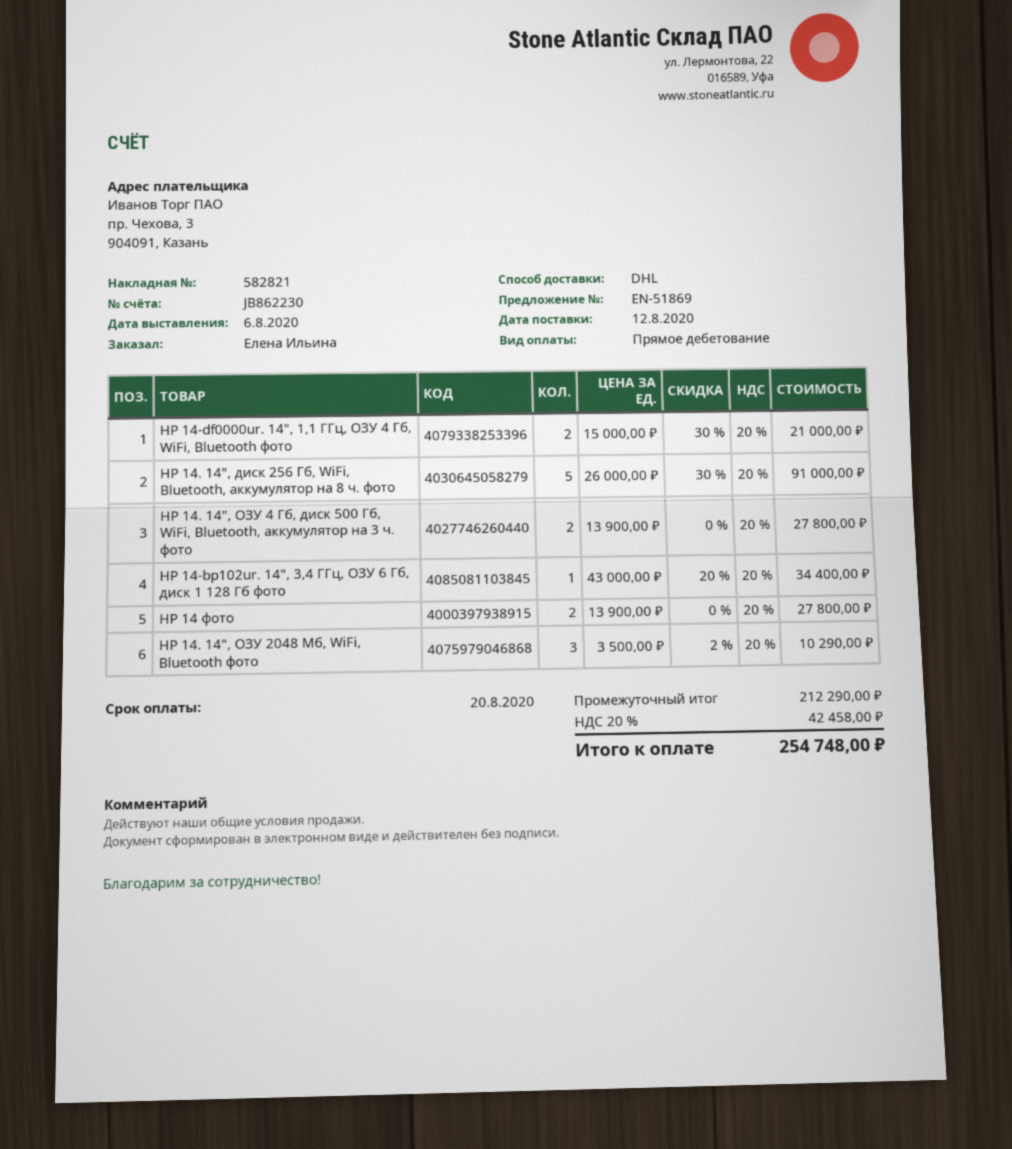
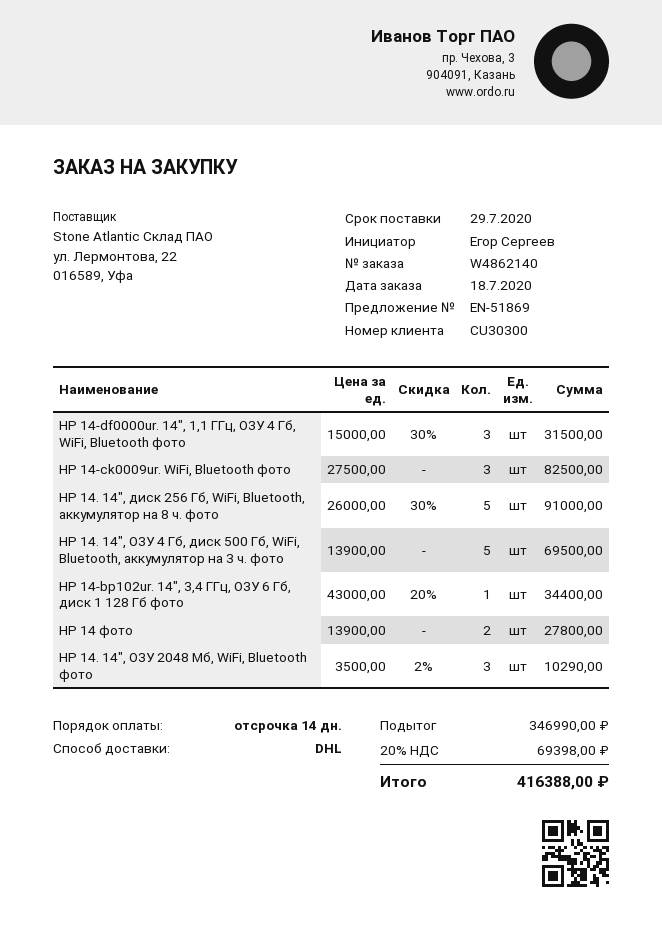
delivery date: 2020-08-12 -> 2020-07-29
ordered by: Елена Ильина -> Егор Сергеев
HP 14-df0000ur. 14", 1,1 ГГц, ОЗУ 4 Гб, WiFi, Bluetooth фото: 2 x 15000.00 - 30% = 21000.00 -> 3 x 15000.00 - 30% = 31500.00
HP 14. 14", ОЗУ 4 Гб, диск 500 Гб, WiFi, Bluetooth, аккумулятор на 3 ч. фото: 2 x 13900.00 = 27800.00 -> 5 x 13900.00 = 69500.00
HP 14-ck0009ur. WiFi, Bluetooth фото: none -> 3 x 27500.00 = 82500.00
subtotal: 212290.00 -> 346990.00
tax: 20% = 42458.00 -> 20% = 69398.00
total: 254748.00 -> 416388.00

